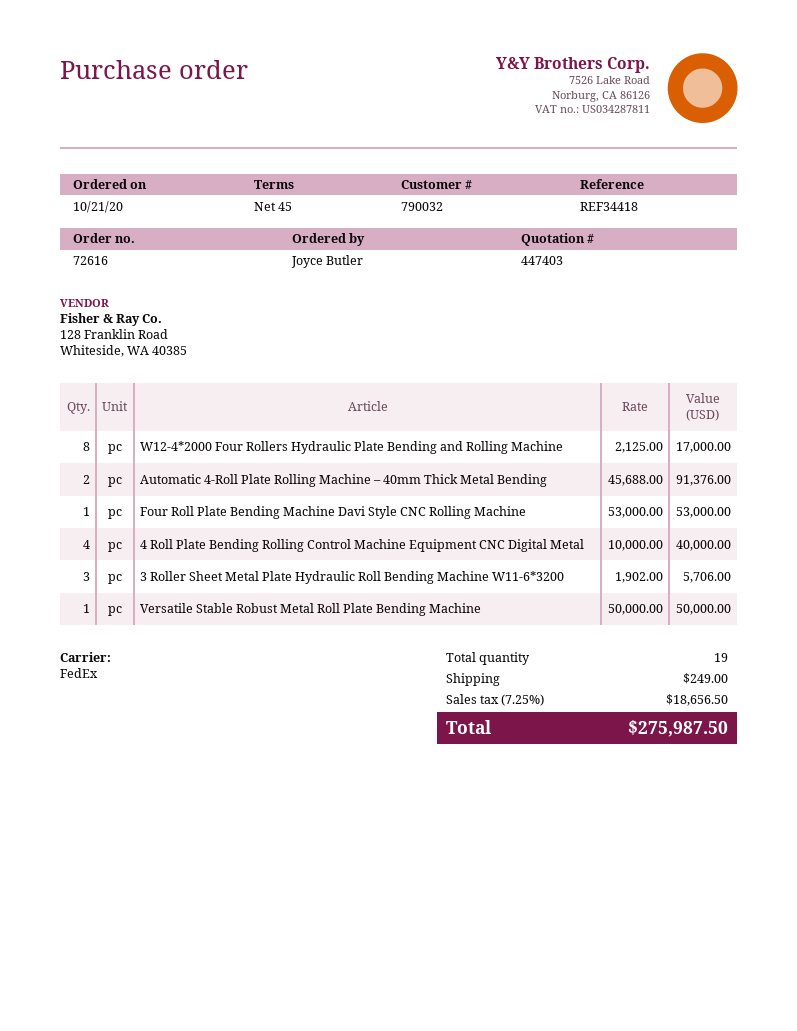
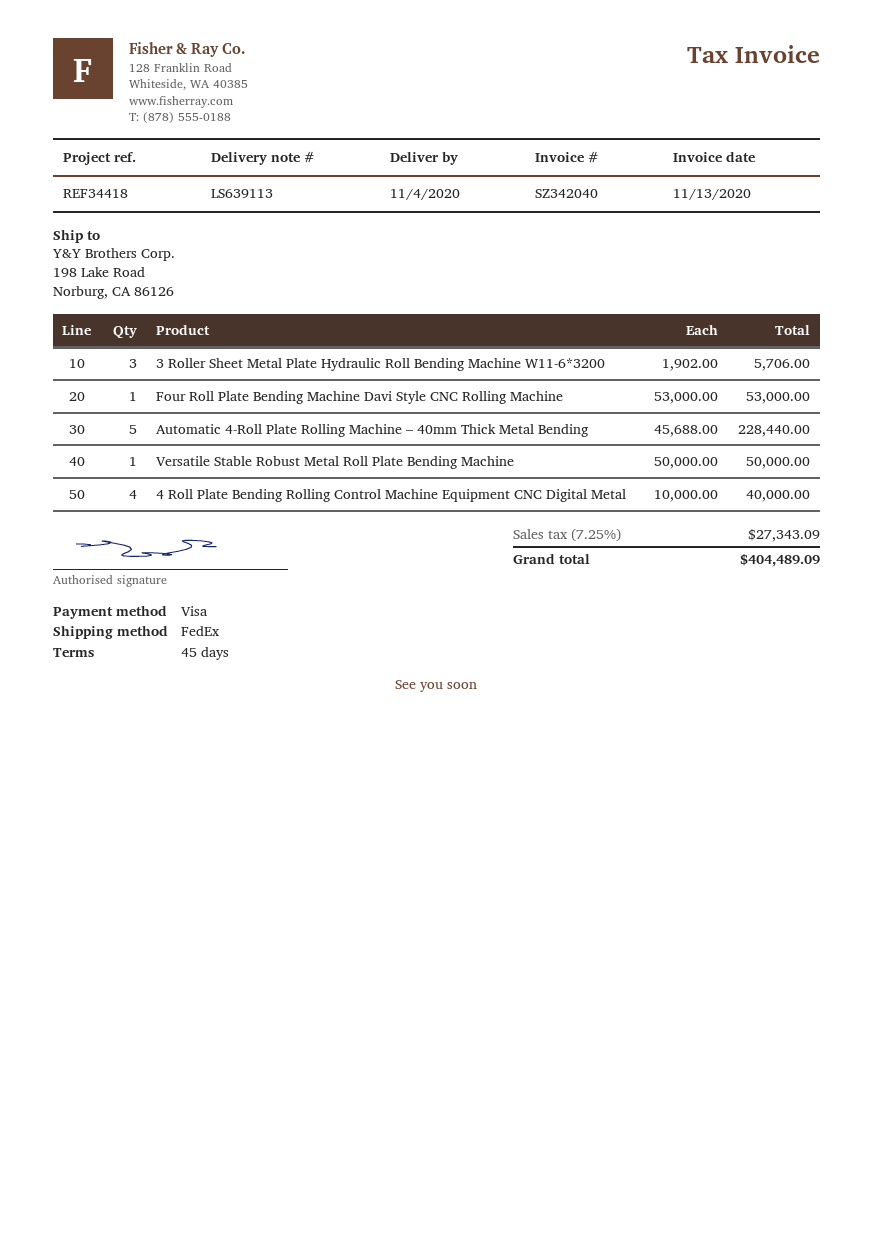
W12-4*2000 Four Rollers Hydraulic Plate Bending and Rolling Machine: 8 x 2125.00 = 17000.00 -> none
Automatic 4-Roll Plate Rolling Machine – 40mm Thick Metal Bending: 2 x 45688.00 = 91376.00 -> 5 x 45688.00 = 228440.00
shipping: 249.00 -> none
tax: 7.25% = 18656.50 -> 7.25% = 27343.09
total: 275987.50 -> 404489.09

